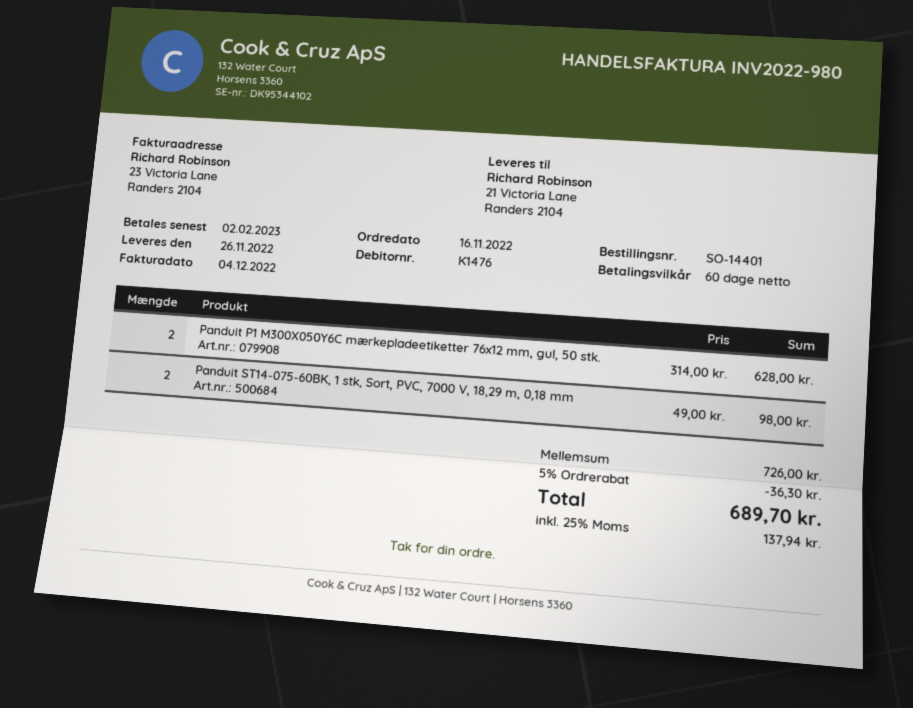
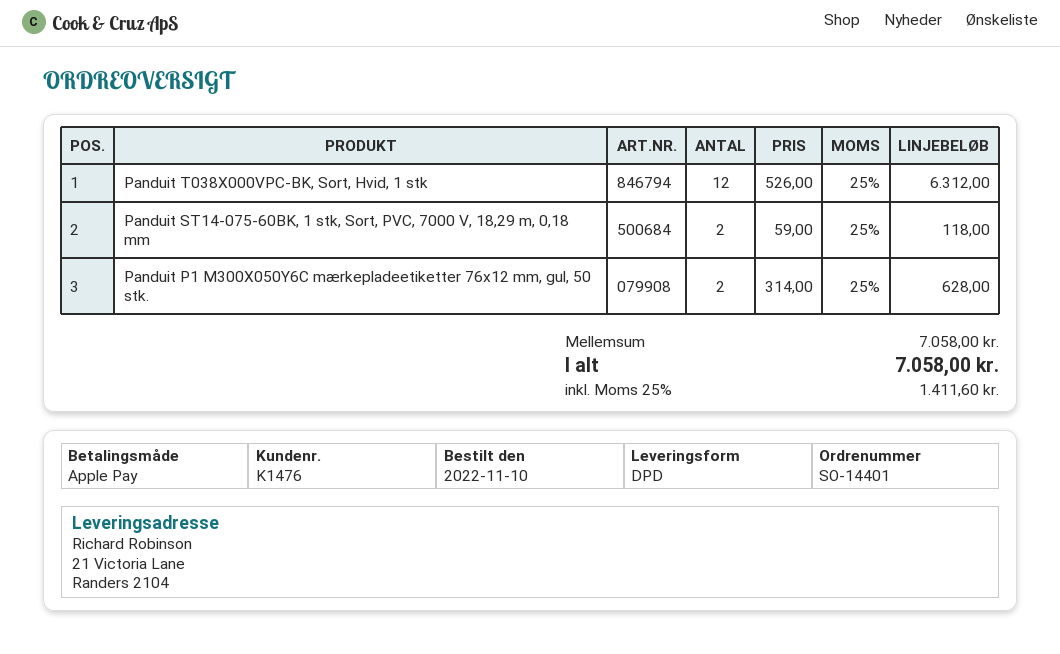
order date: 2022-11-16 -> 2022-11-10
Panduit ST14-075-60BK, 1 stk, Sort, PVC, 7000 V, 18,29 m, 0,18 mm: 2 x 49.00 = 98.00 -> 2 x 59.00 = 118.00
Panduit T038X000VPC-BK, Sort, Hvid, 1 stk: none -> 12 x 526.00 = 6312.00
subtotal: 726.00 -> 7058.00
discount: 5% = 36.30 -> none
tax: 25% = 137.94 -> 25% = 1411.60
total: 689.70 -> 7058.00

